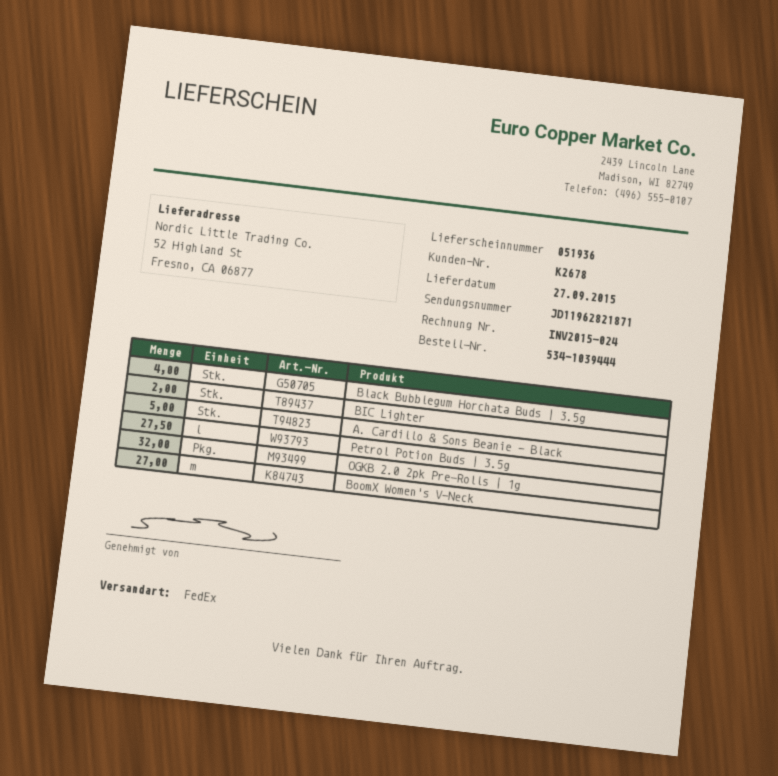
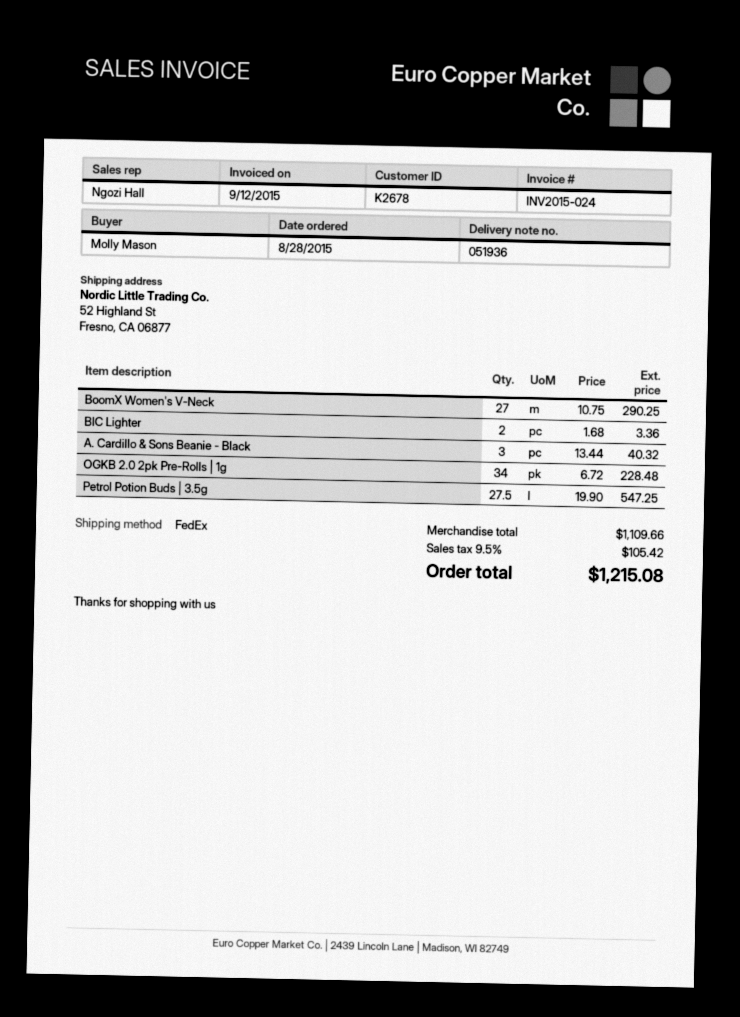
Black Bubblegum Horchata Buds | 3.5g: 4 -> none
A. Cardillo & Sons Beanie - Black: 5 -> 3
OGKB 2.0 2pk Pre-Rolls | 1g: 32 -> 34

